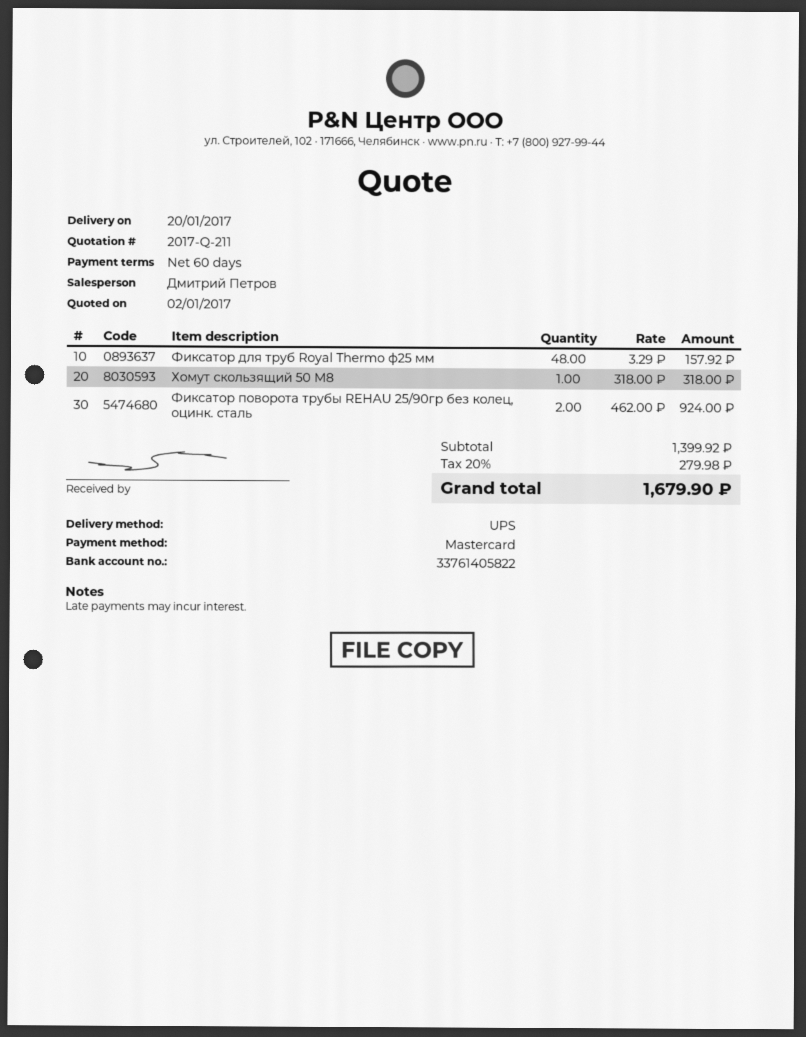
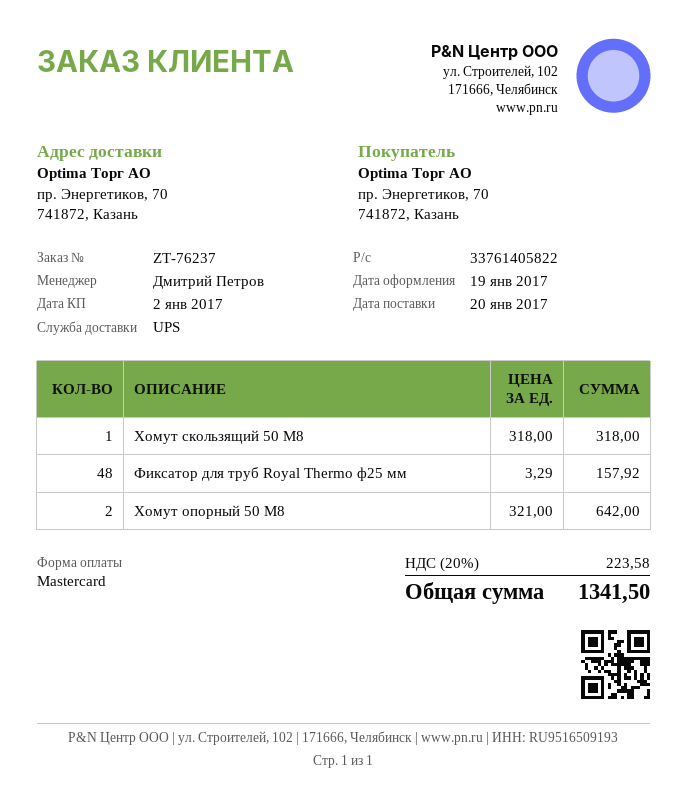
Фиксатор поворота трубы REHAU 25/90гр без колец, оцинк. сталь: 2 x 462.00 = 924.00 -> none
Хомут опорный 50 M8: none -> 2 x 321.00 = 642.00
tax: 20% = 279.98 -> 20% = 223.58
total: 1679.90 -> 1341.50

